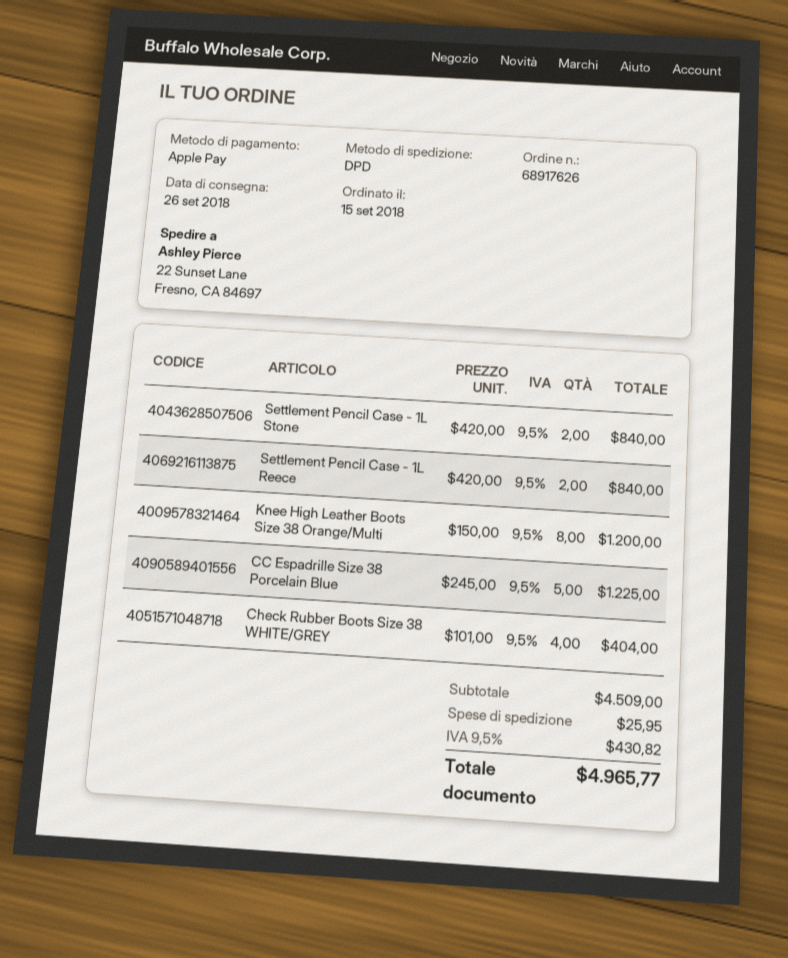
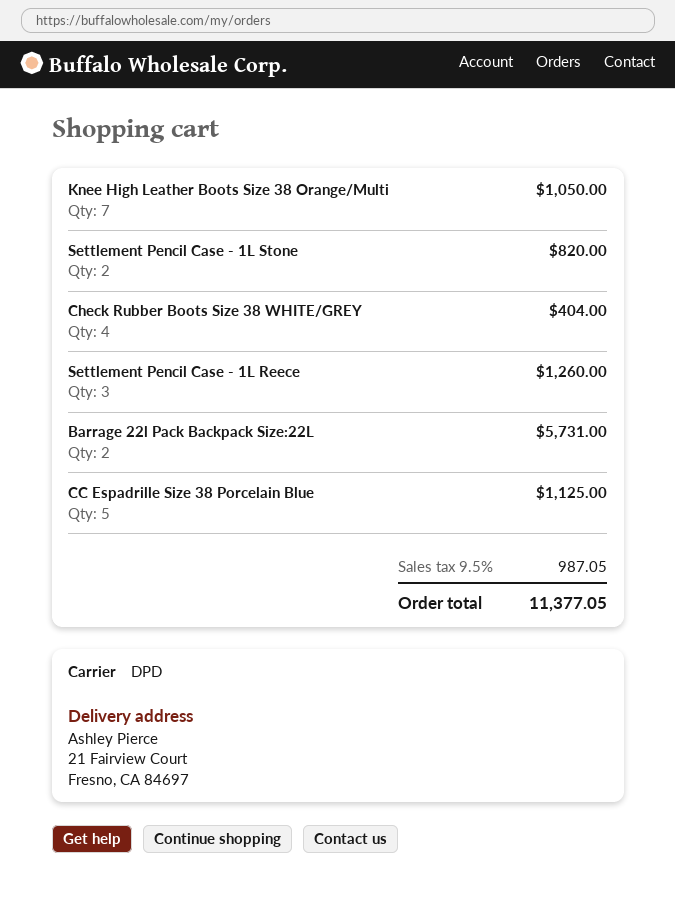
ship to: 22 Sunset Lane, Fresno, CA 84697 -> 21 Fairview Court, Fresno, CA 84697
Settlement Pencil Case - 1L Stone: 2 for 840.00 -> 2 for 820.00
Settlement Pencil Case - 1L Reece: 2 for 840.00 -> 3 for 1260.00
Knee High Leather Boots Size 38 Orange/Multi: 8 for 1200.00 -> 7 for 1050.00
CC Espadrille Size 38 Porcelain Blue: 5 for 1225.00 -> 5 for 1125.00
Barrage 22l Pack Backpack Size:22L: none -> 2 for 5731.00
shipping: 25.95 -> none
tax: 9.5% = 430.82 -> 9.5% = 987.05
total: 4965.77 -> 11377.05

